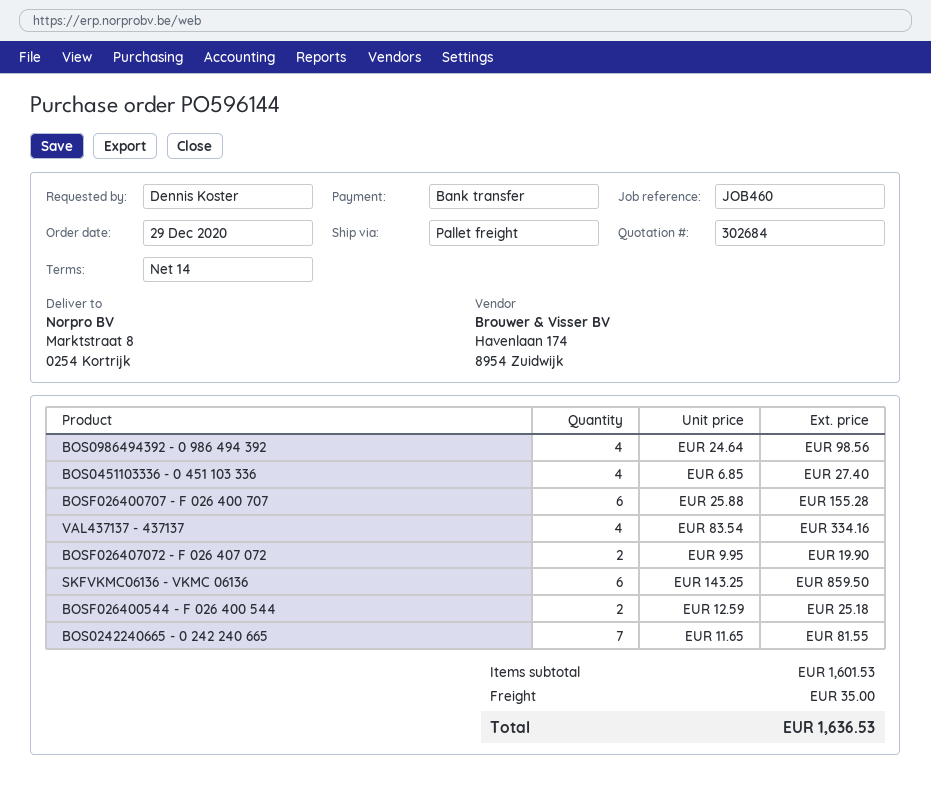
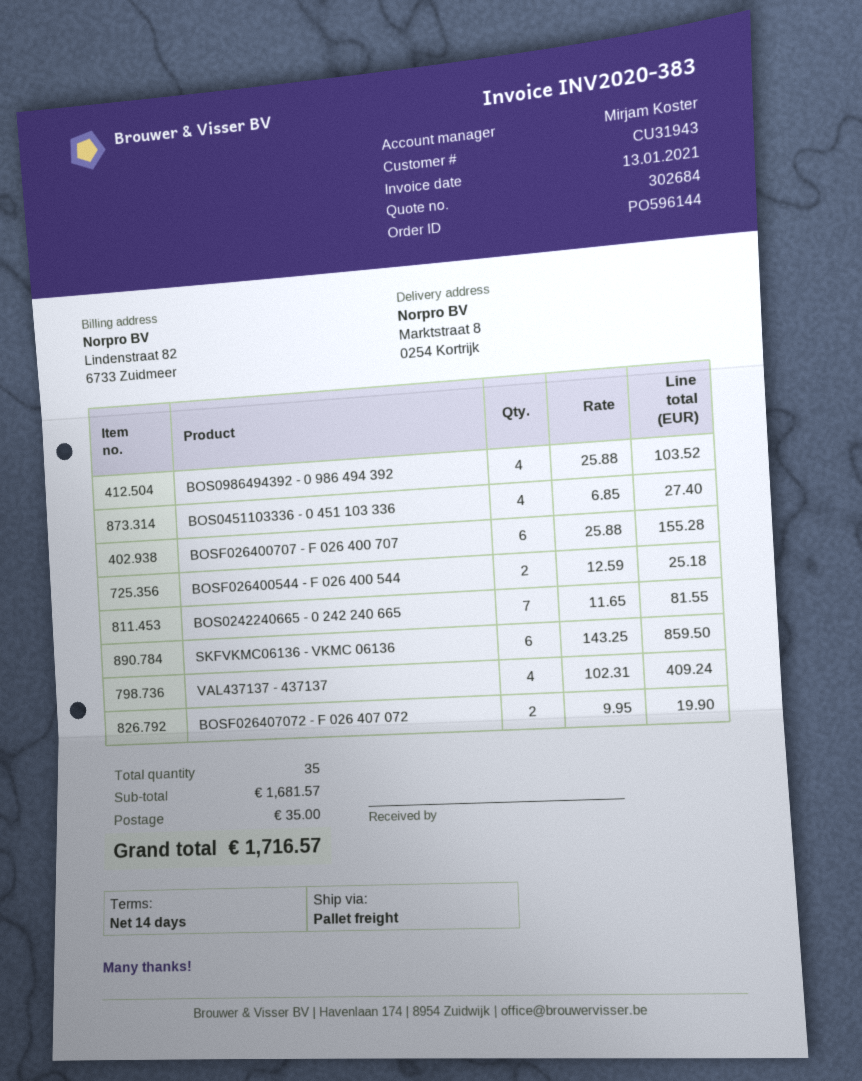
BOS0986494392 - 0 986 494 392: 4 x 24.64 = 98.56 -> 4 x 25.88 = 103.52
VAL437137 - 437137: 4 x 83.54 = 334.16 -> 4 x 102.31 = 409.24
subtotal: 1601.53 -> 1681.57
total: 1636.53 -> 1716.57

